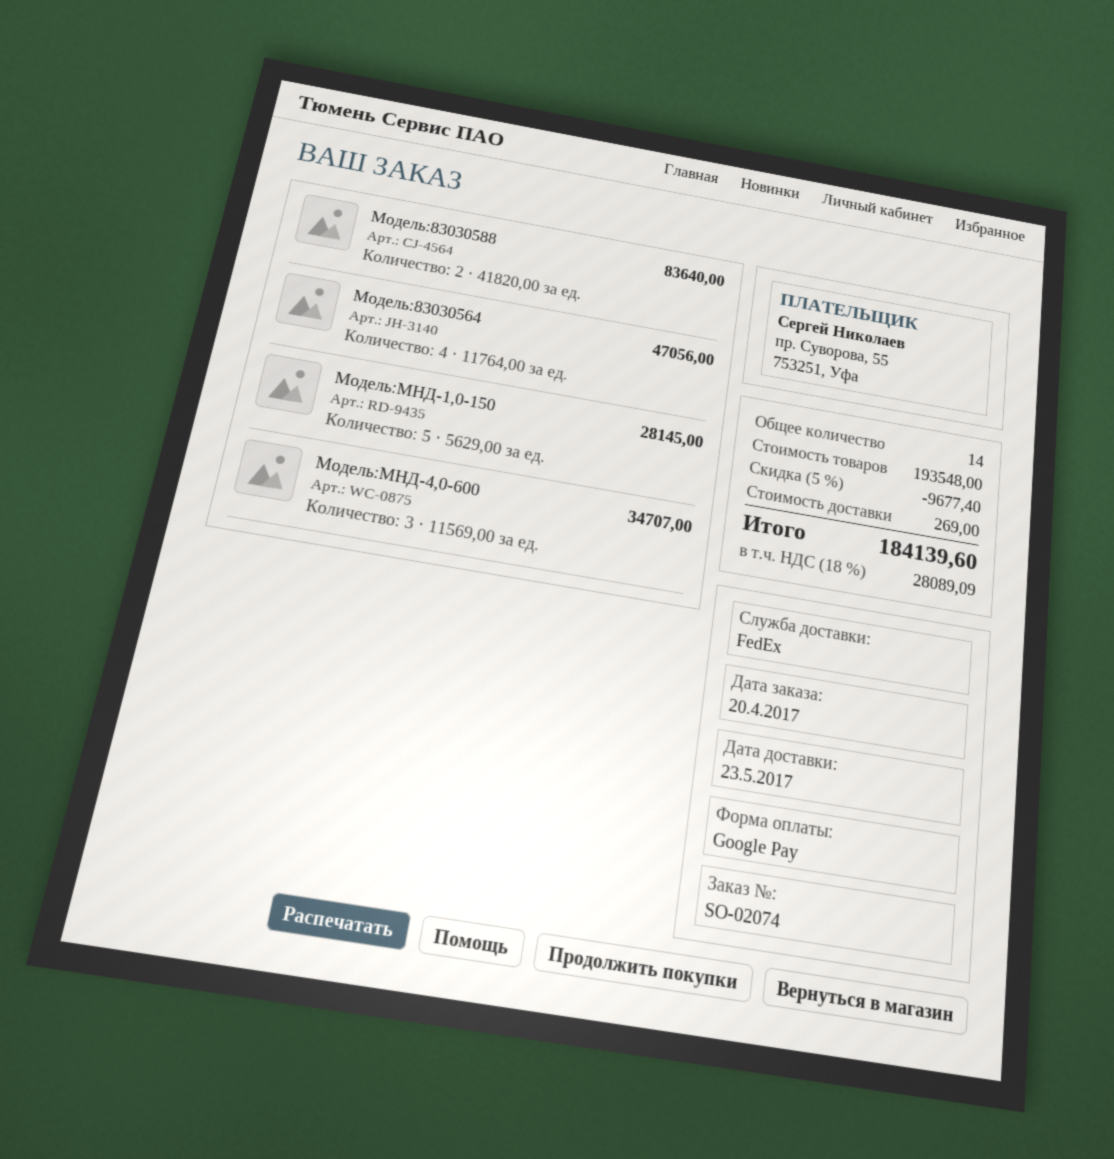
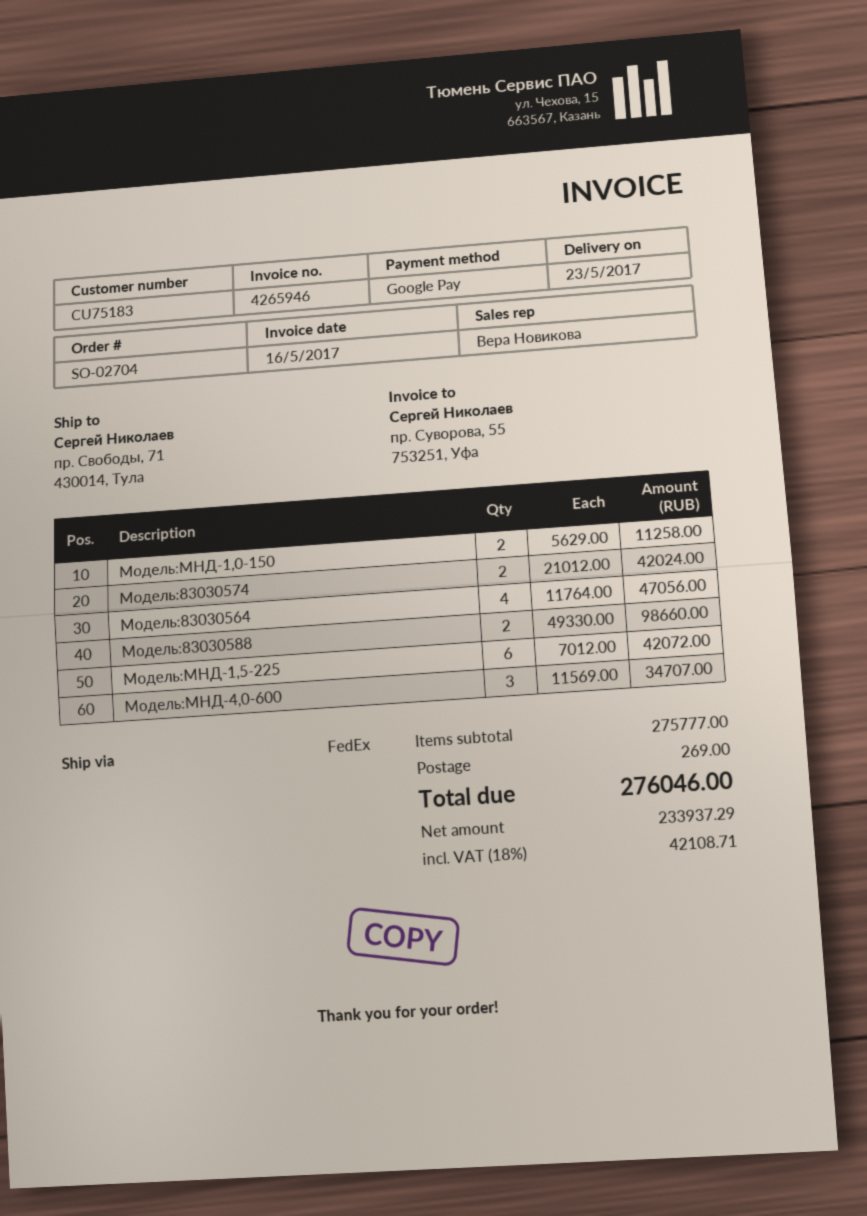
order number: SO-02074 -> SO-02704
Модель:83030588: 2 x 41820.00 = 83640.00 -> 2 x 49330.00 = 98660.00
Модель:МНД-1,0-150: 5 x 5629.00 = 28145.00 -> 2 x 5629.00 = 11258.00
Модель:83030574: none -> 2 x 21012.00 = 42024.00
Модель:МНД-1,5-225: none -> 6 x 7012.00 = 42072.00
subtotal: 193548.00 -> 275777.00
discount: 5% = 9677.40 -> none
tax: 18% = 28089.09 -> 18% = 42108.71
total: 184139.60 -> 276046.00

